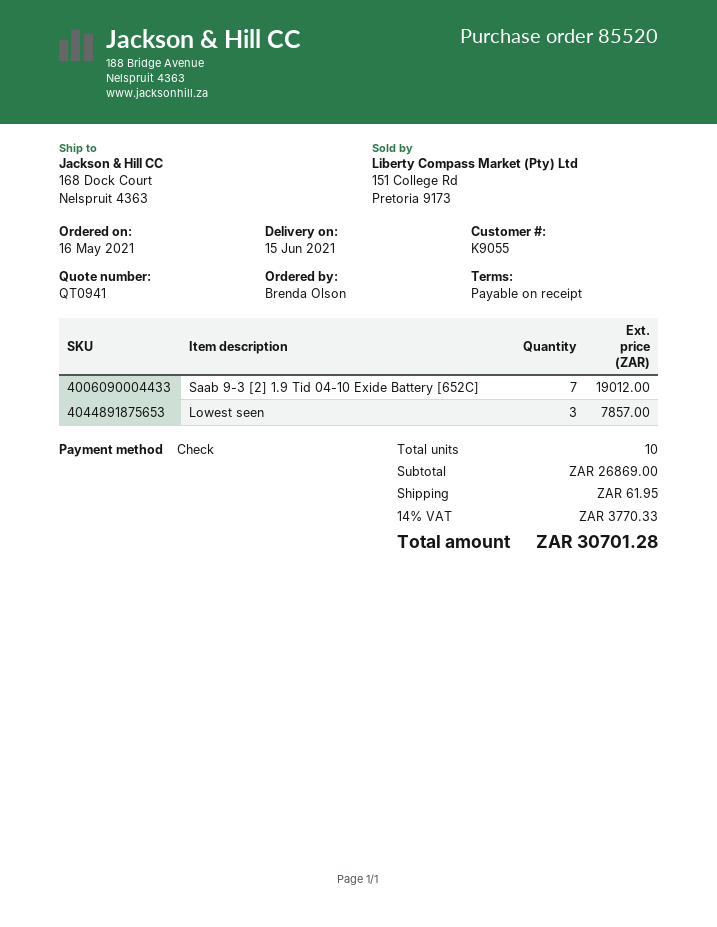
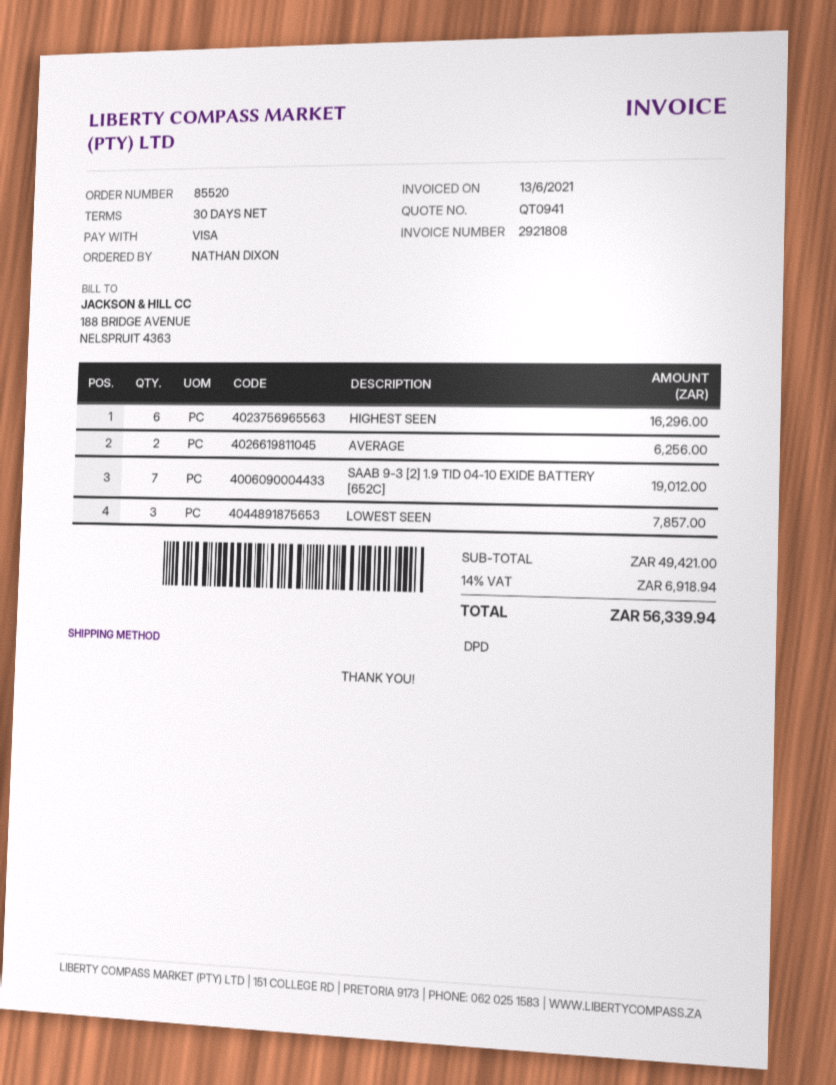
payment terms: on receipt -> 30 days
ordered by: Brenda Olson -> NATHAN DIXON
payment method: cheque -> Visa
HIGHEST SEEN: none -> 6 for 16296.00
AVERAGE: none -> 2 for 6256.00
subtotal: 26869.00 -> 49421.00
shipping: 61.95 -> none
tax: 14% = 3770.33 -> 14% = 6918.94
total: 30701.28 -> 56339.94

